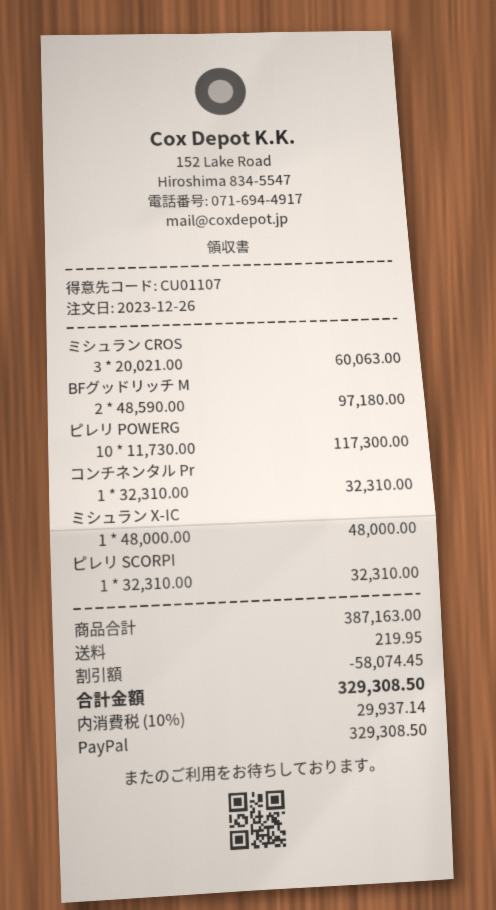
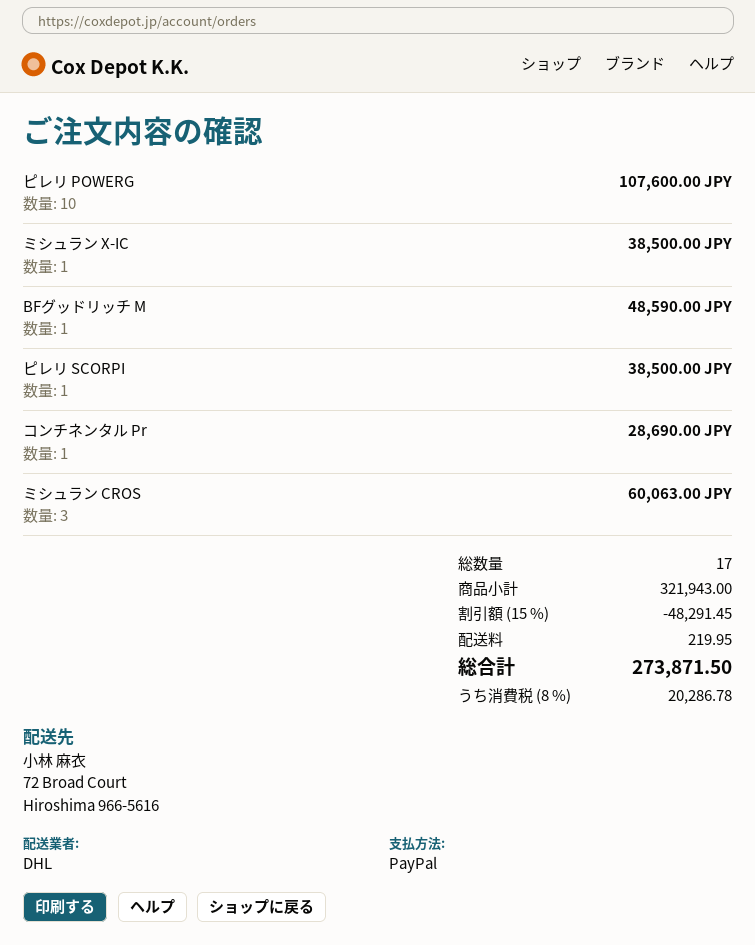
BFグッドリッチ M: 2 for 97180.00 -> 1 for 48590.00
ピレリ POWERG: 10 for 117300.00 -> 10 for 107600.00
コンチネンタル Pr: 1 for 32310.00 -> 1 for 28690.00
ミシュラン X-IC: 1 for 48000.00 -> 1 for 38500.00
ピレリ SCORPI: 1 for 32310.00 -> 1 for 38500.00
subtotal: 387163.00 -> 321943.00
discount: 58074.45 -> 48291.45
tax: 10% = 29937.14 -> 8% = 20286.78
total: 329308.50 -> 273871.50

